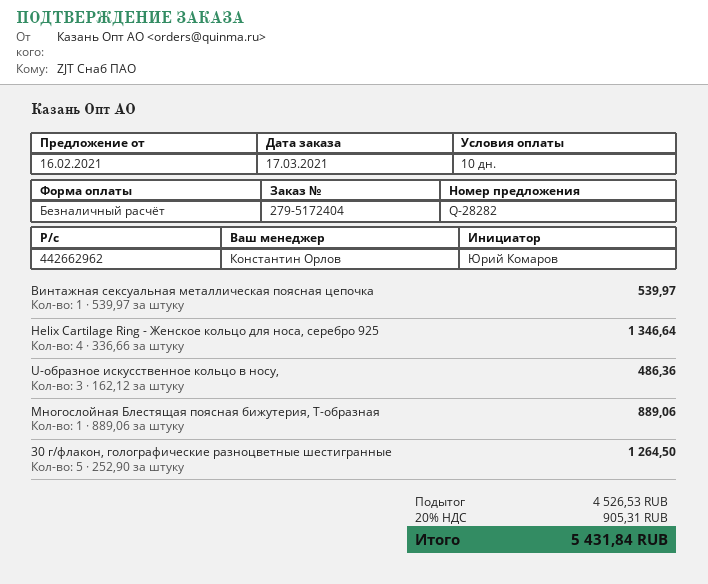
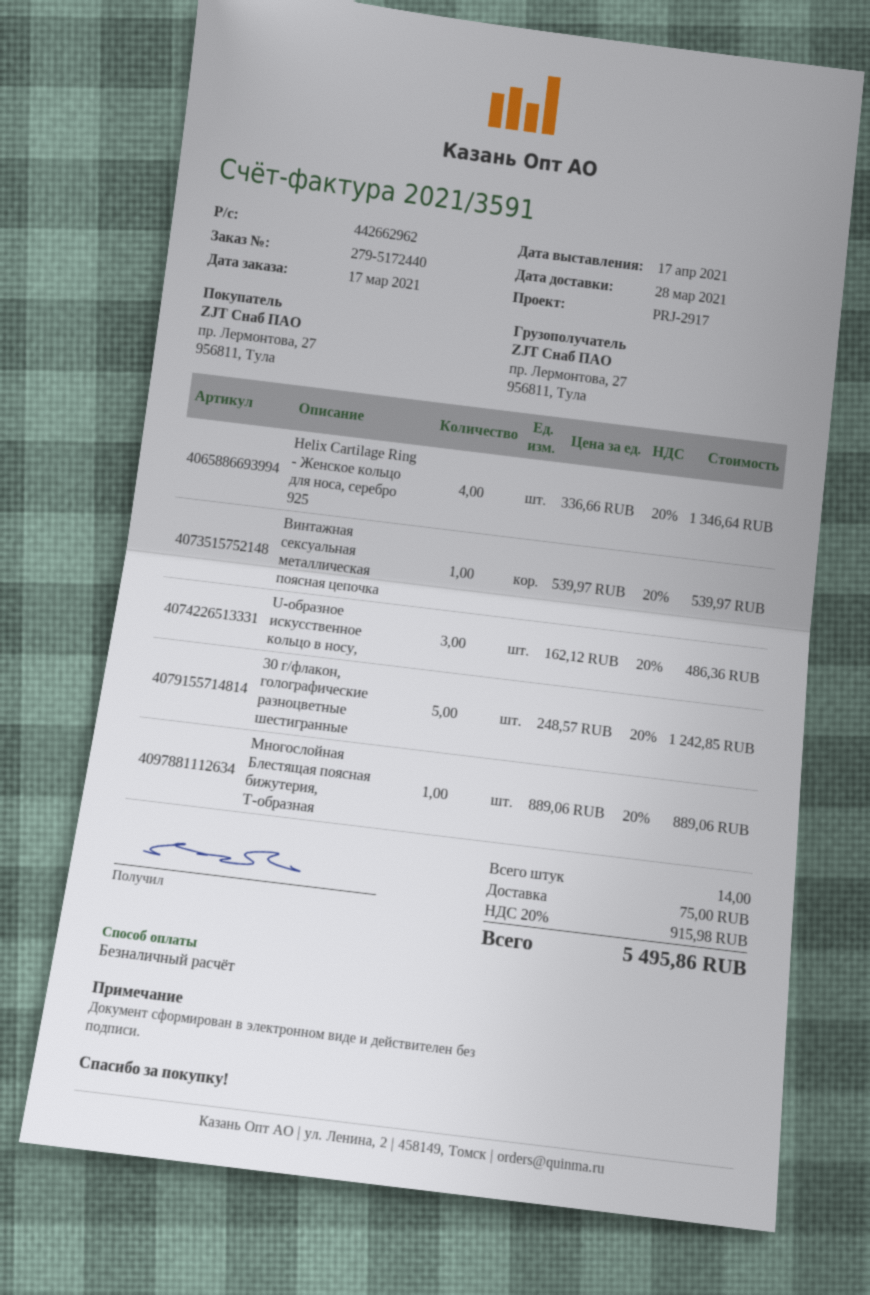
order number: 279-5172404 -> 279-5172440
30 г/флакон, голографические разноцветные шестигранные: 5 x 252.90 = 1264.50 -> 5 x 248.57 = 1242.85
shipping: none -> 75.00
tax: 20% = 905.31 -> 20% = 915.98
total: 5431.84 -> 5495.86

